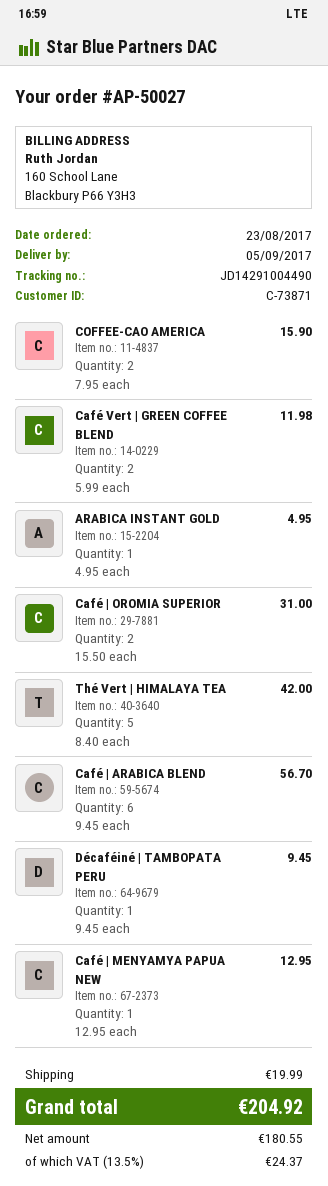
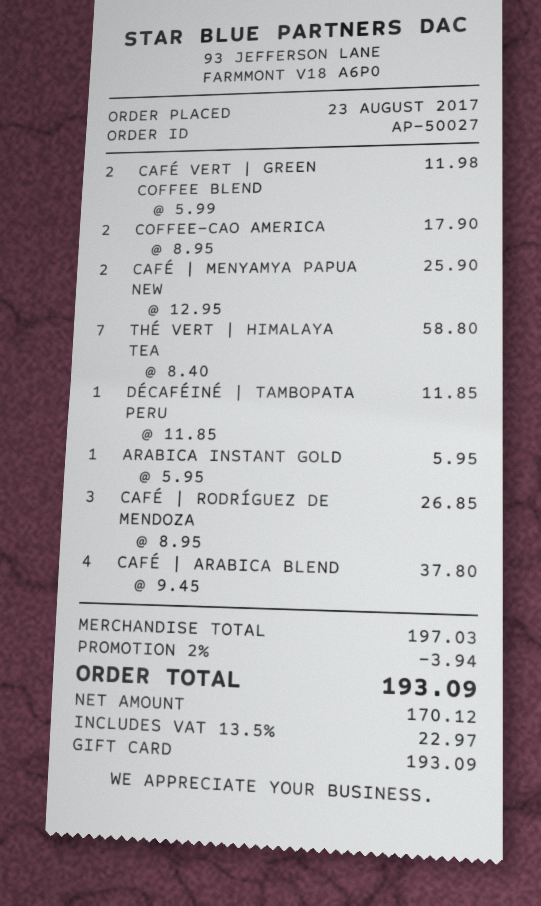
COFFEE-CAO AMERICA: 2 x 7.95 = 15.90 -> 2 x 8.95 = 17.90
ARABICA INSTANT GOLD: 1 x 4.95 = 4.95 -> 1 x 5.95 = 5.95
Café | OROMIA SUPERIOR: 2 x 15.50 = 31.00 -> none
Thé Vert | HIMALAYA TEA: 5 x 8.40 = 42.00 -> 7 x 8.40 = 58.80
Café | ARABICA BLEND: 6 x 9.45 = 56.70 -> 4 x 9.45 = 37.80
Décaféiné | TAMBOPATA PERU: 1 x 9.45 = 9.45 -> 1 x 11.85 = 11.85
Café | MENYAMYA PAPUA NEW: 1 x 12.95 = 12.95 -> 2 x 12.95 = 25.90
CAFÉ | RODRÍGUEZ DE MENDOZA: none -> 3 x 8.95 = 26.85
discount: none -> 2% = 3.94
shipping: 19.99 -> none
net: 180.55 -> 170.12
tax: 13.5% = 24.37 -> 13.5% = 22.97
total: 204.92 -> 193.09

